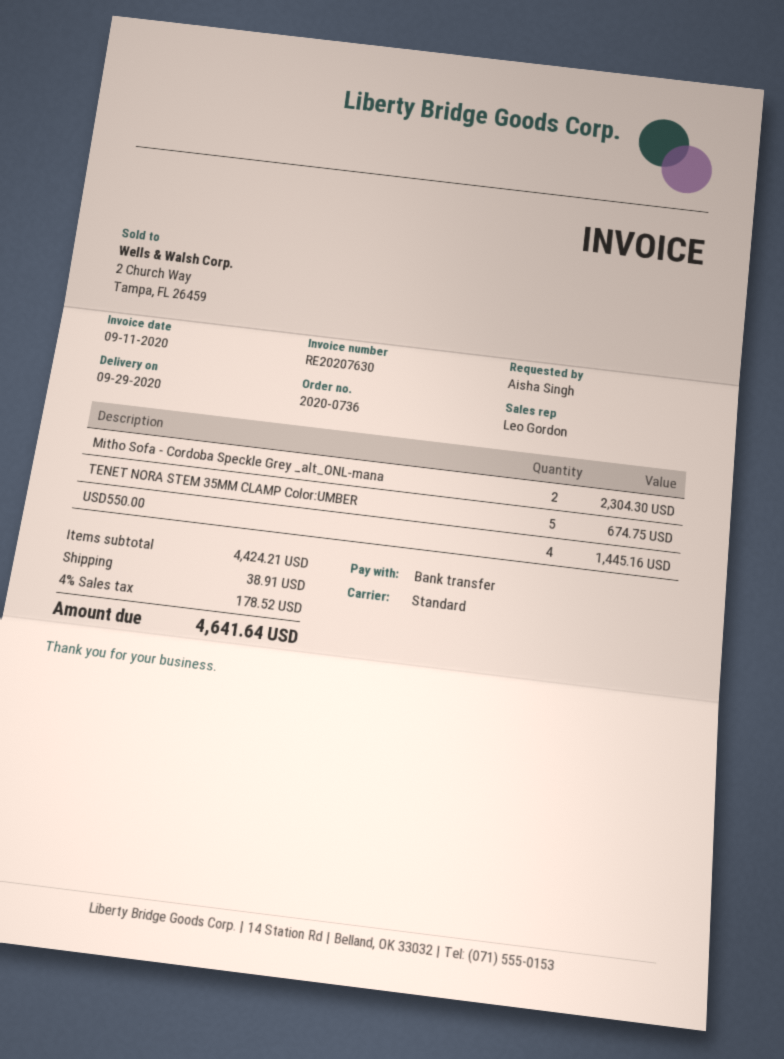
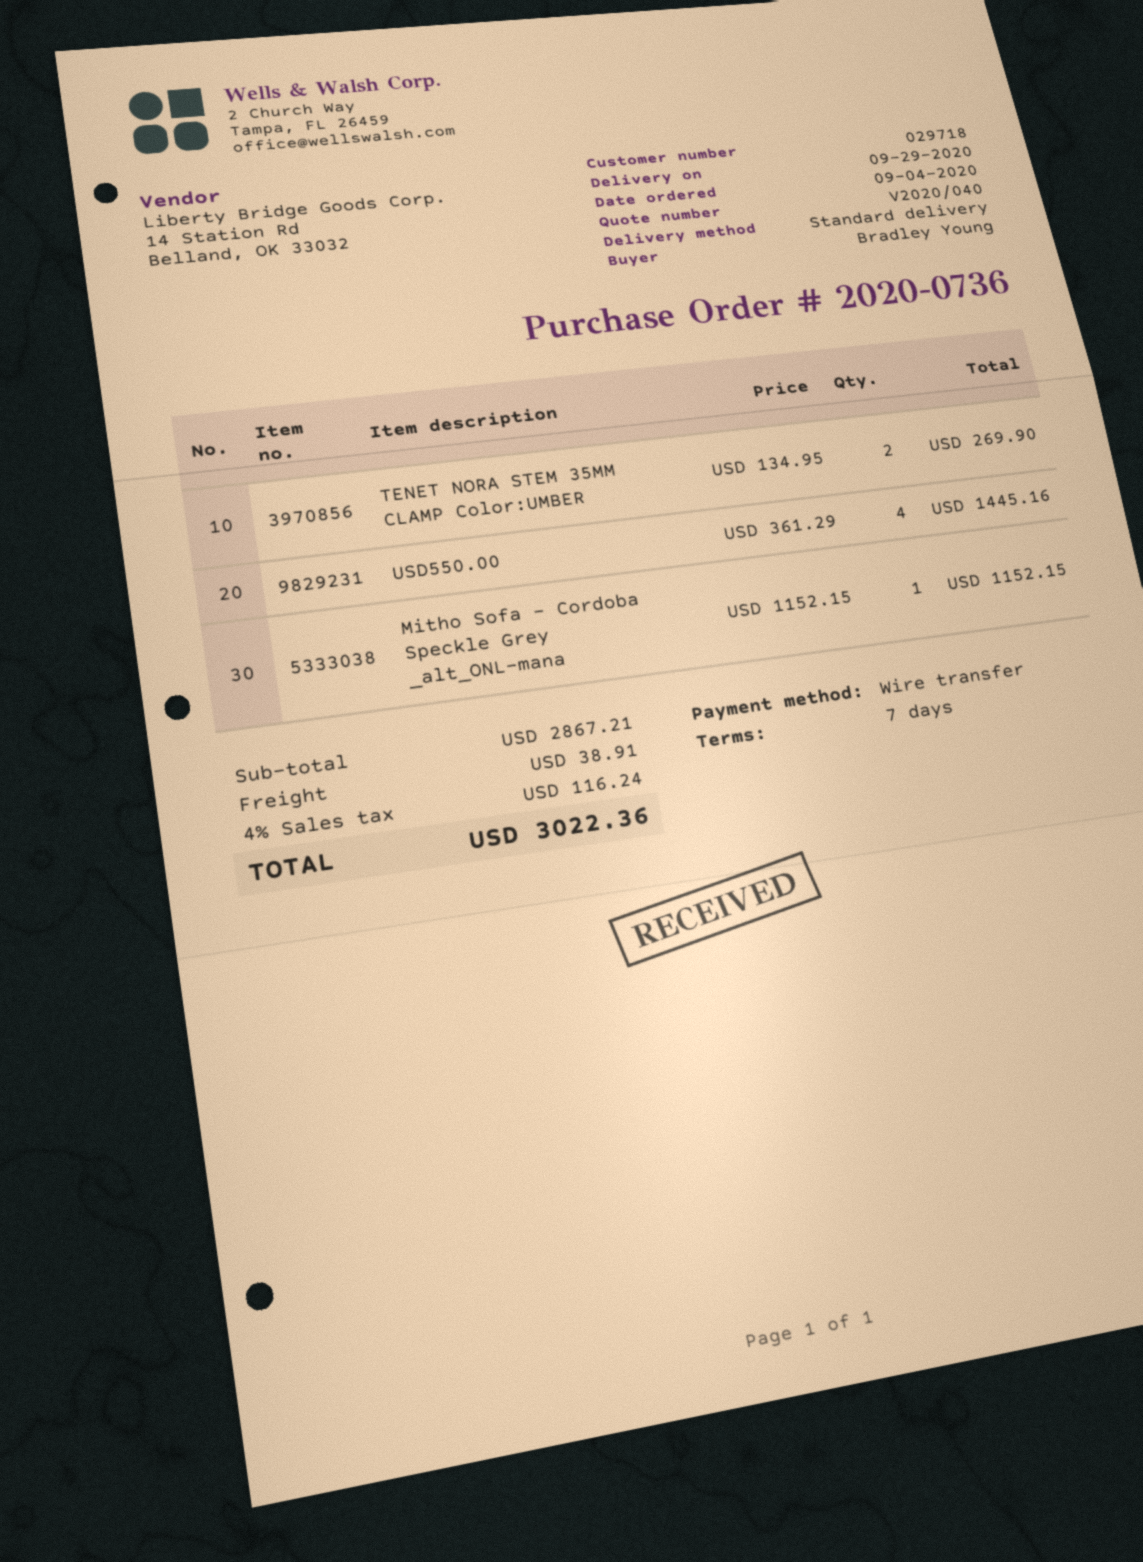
ordered by: Aisha Singh -> Bradley Young
Mitho Sofa - Cordoba Speckle Grey _alt_ONL-mana: 2 for 2304.30 -> 1 for 1152.15
TENET NORA STEM 35MM CLAMP Color:UMBER: 5 for 674.75 -> 2 for 269.90
subtotal: 4424.21 -> 2867.21
tax: 4% = 178.52 -> 4% = 116.24
total: 4641.64 -> 3022.36

